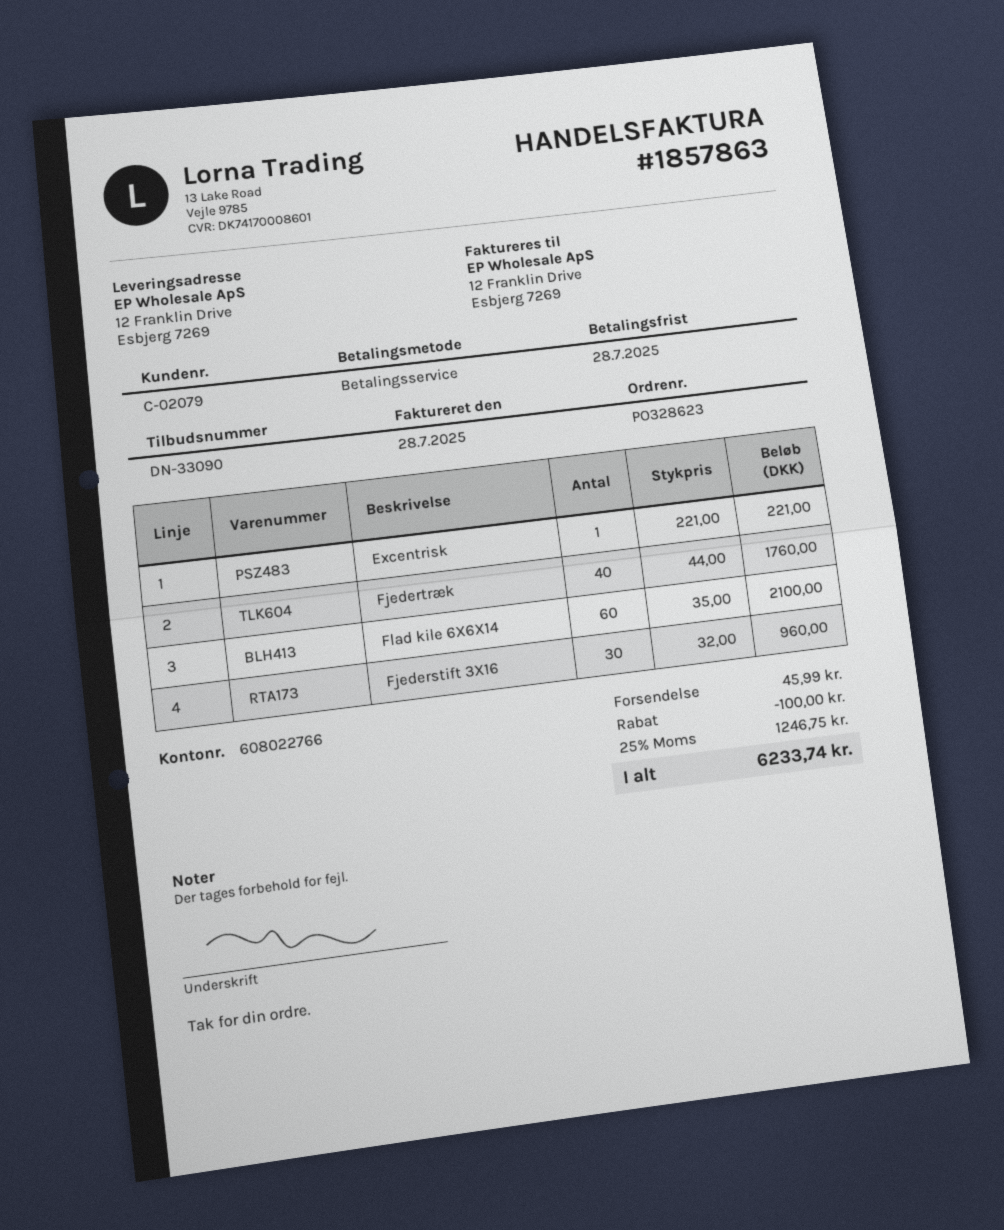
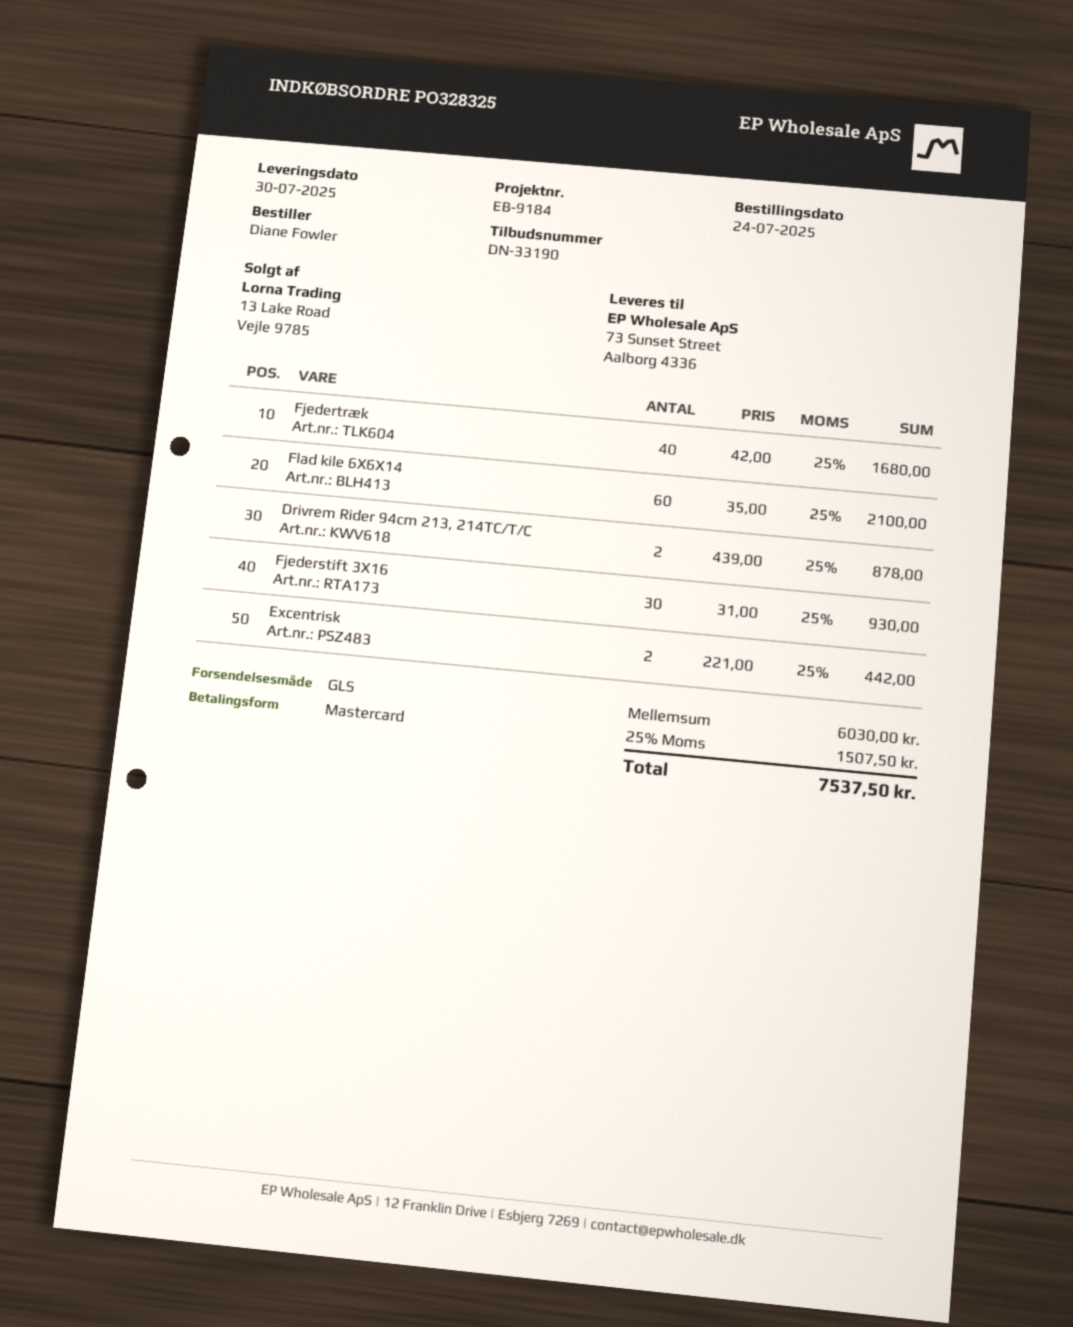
quote number: DN-33090 -> DN-33190
order number: PO328623 -> PO328325
payment method: direct debit -> Mastercard
ship to: 12 Franklin Drive, Esbjerg 7269 -> 73 Sunset Street, Aalborg 4336
Excentrisk: 1 x 221.00 = 221.00 -> 2 x 221.00 = 442.00
Fjedertræk: 40 x 44.00 = 1760.00 -> 40 x 42.00 = 1680.00
Fjederstift 3X16: 30 x 32.00 = 960.00 -> 30 x 31.00 = 930.00
Drivrem Rider 94cm 213, 214TC/T/C: none -> 2 x 439.00 = 878.00
discount: 100.00 -> none
shipping: 45.99 -> none
tax: 25% = 1246.75 -> 25% = 1507.50
total: 6233.74 -> 7537.50

